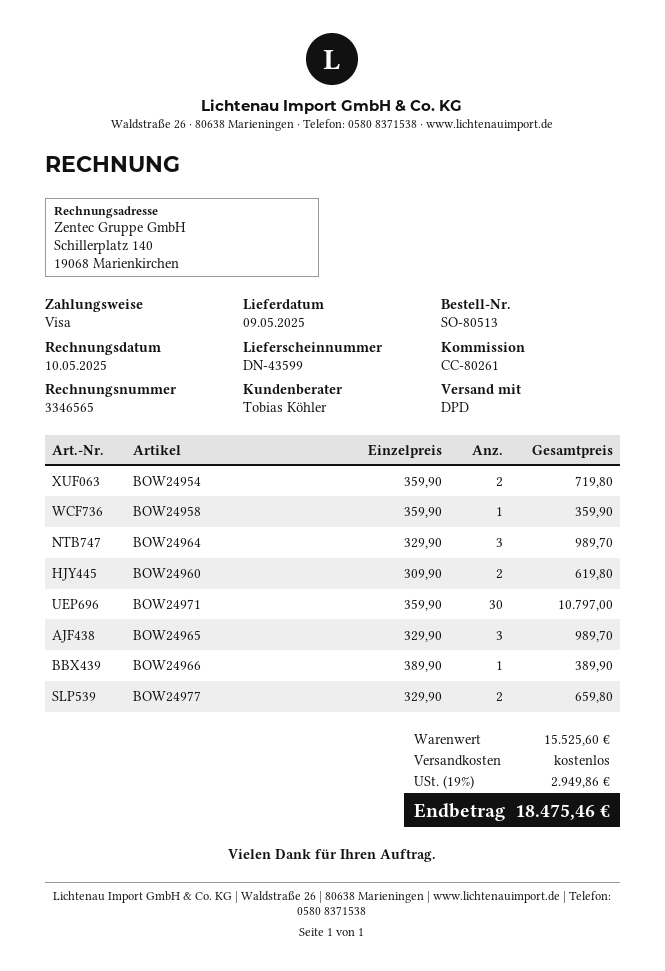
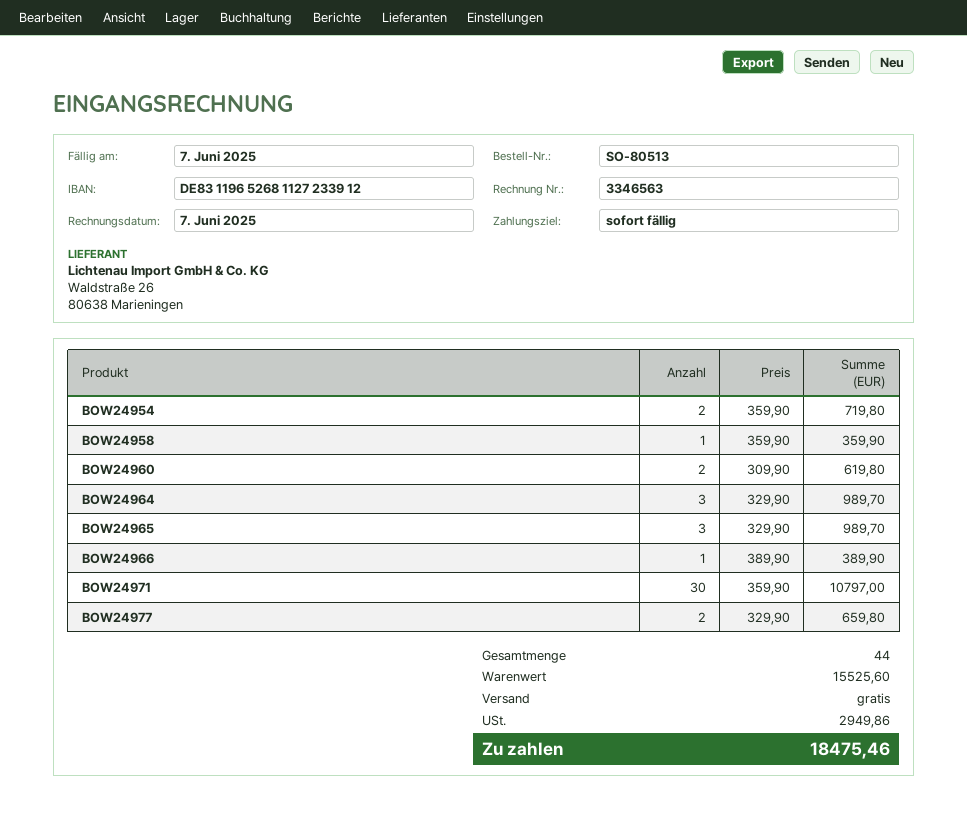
invoice number: 3346565 -> 3346563
invoice date: 2025-05-10 -> 2025-06-07

